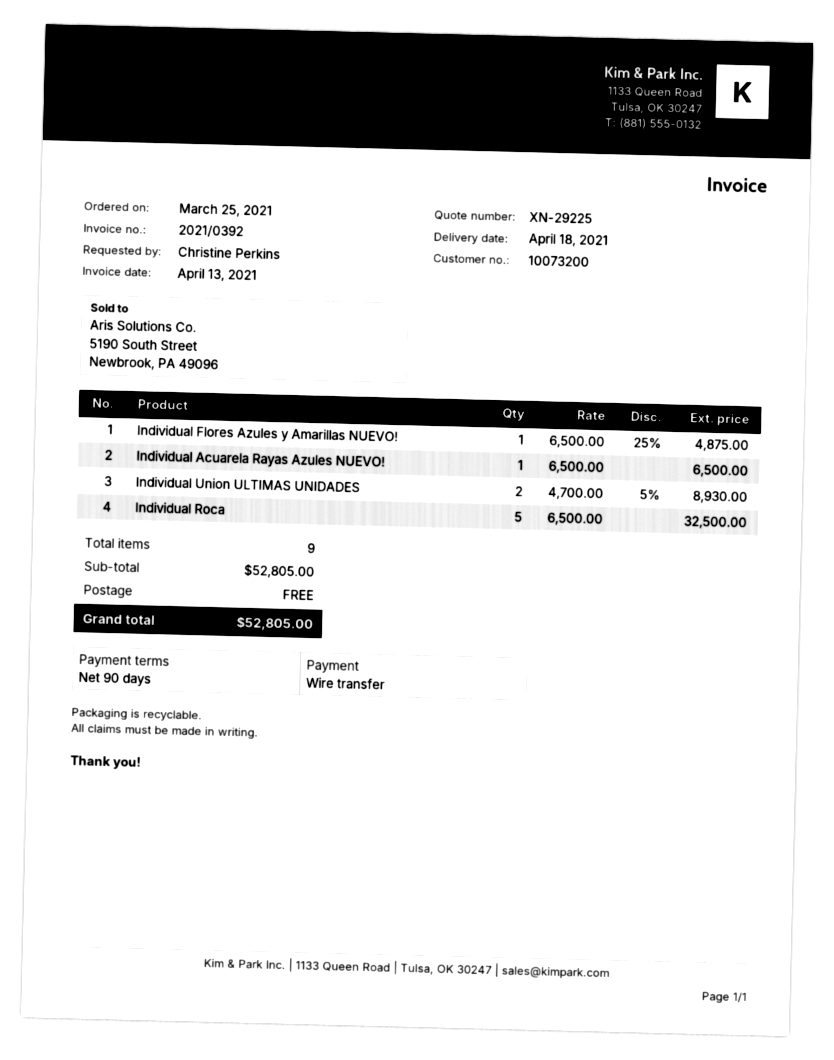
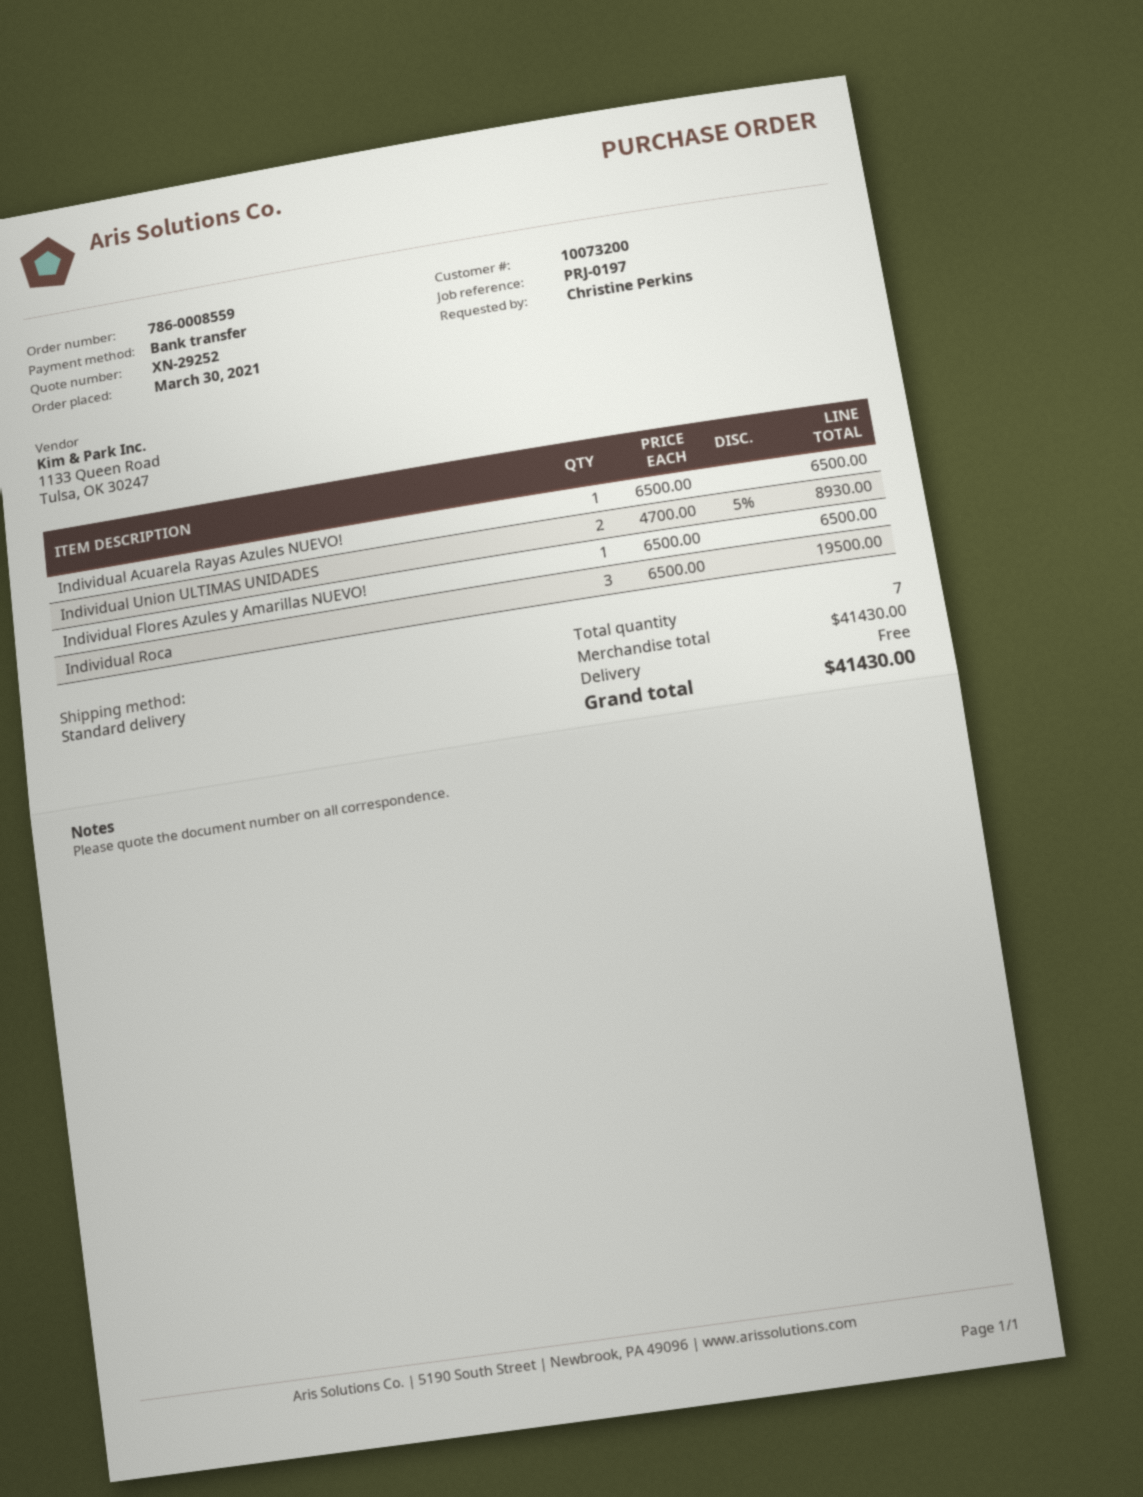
quote number: XN-29225 -> XN-29252
order date: 2021-03-25 -> 2021-03-30
Individual Flores Azules y Amarillas NUEVO!: 1 x 6500.00 - 25% = 4875.00 -> 1 x 6500.00 = 6500.00
Individual Roca: 5 x 6500.00 = 32500.00 -> 3 x 6500.00 = 19500.00
total quantity: 9 -> 7
subtotal: 52805.00 -> 41430.00
total: 52805.00 -> 41430.00

